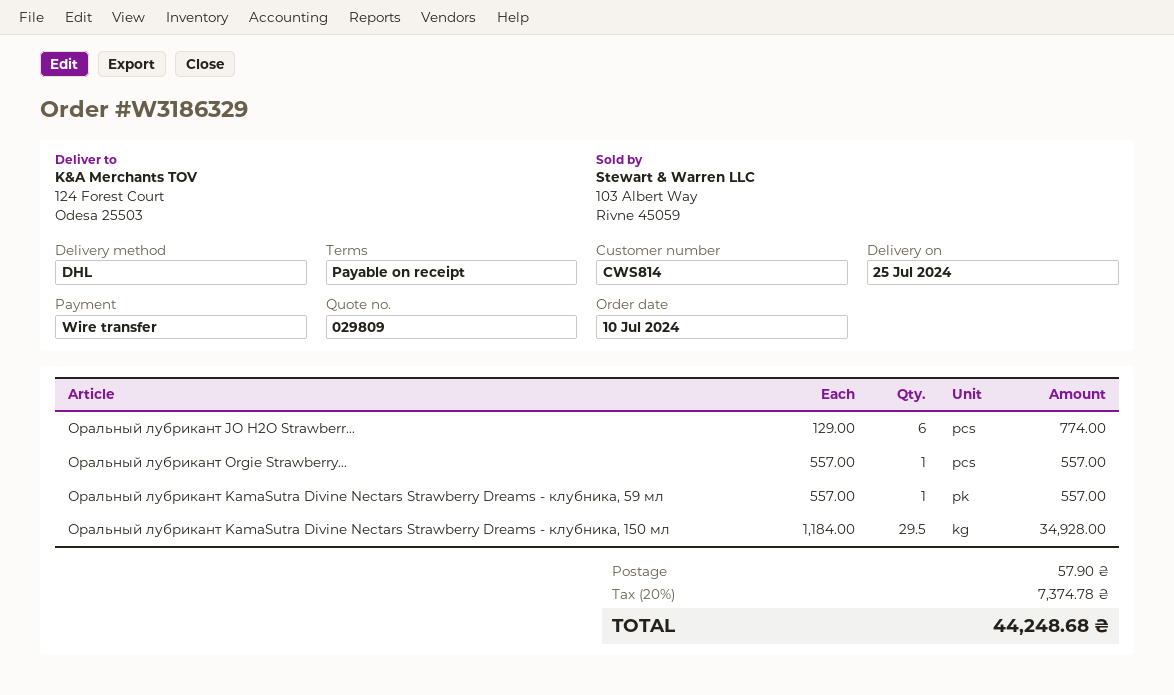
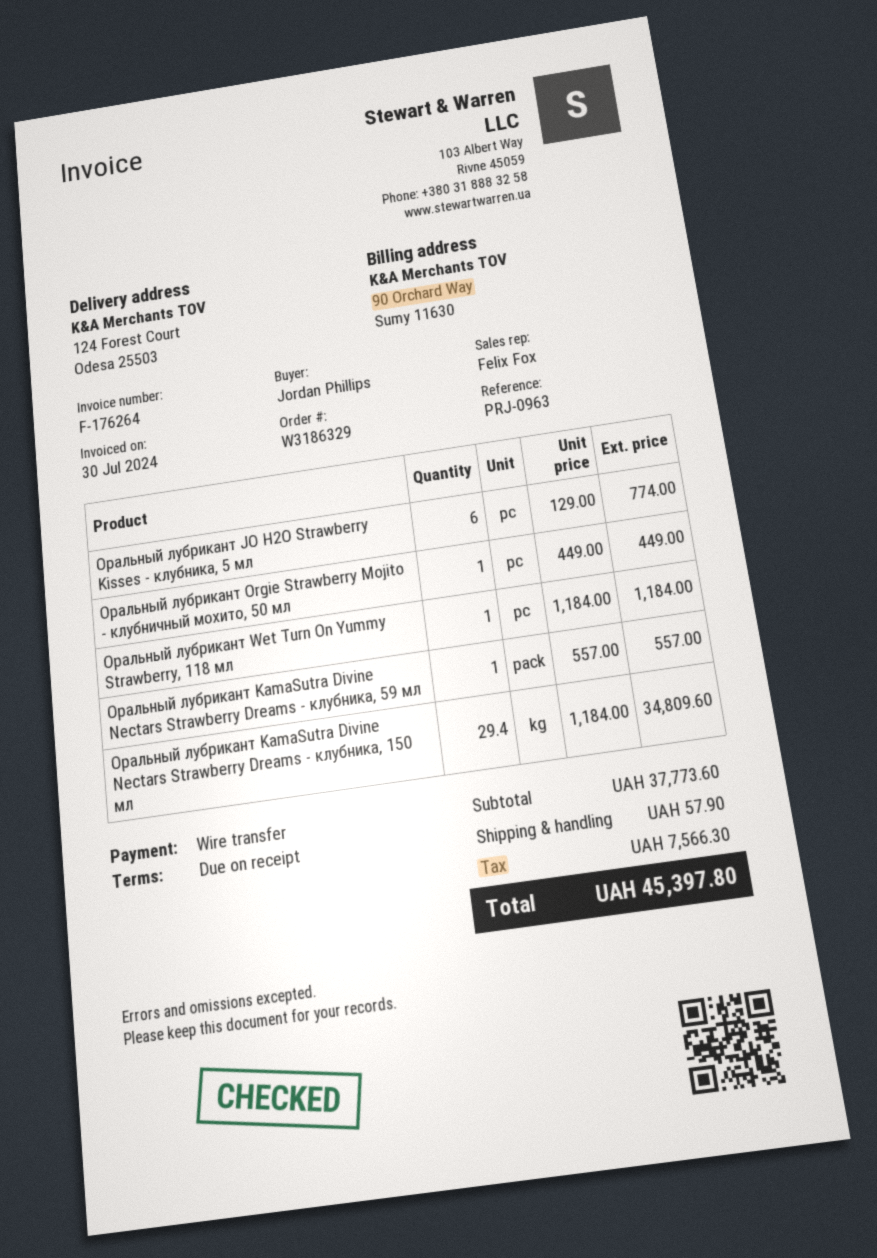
Оральный лубрикант Orgie Strawberry...: 1 x 557.00 = 557.00 -> 1 x 449.00 = 449.00
Оральный лубрикант KamaSutra Divine Nectars Strawberry Dreams - клубника, 150 мл: 29.5 x 1184.00 = 34928.00 -> 29.4 x 1184.00 = 34809.60
Оральный лубрикант Wet Turn On Yummy Strawberry, 118 мл: none -> 1 x 1184.00 = 1184.00
tax: 7374.78 -> 7566.30
total: 44248.68 -> 45397.80

